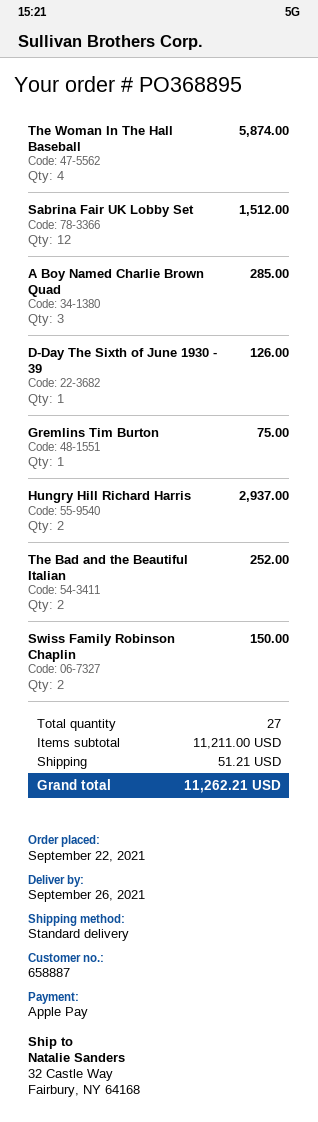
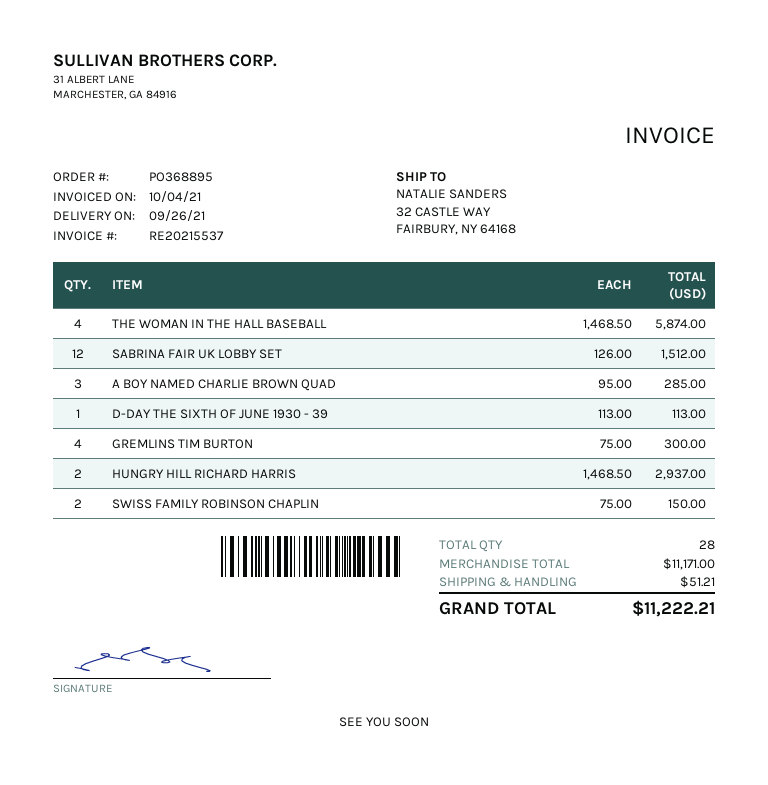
D-Day The Sixth of June 1930 - 39: 1 for 126.00 -> 1 for 113.00
Gremlins Tim Burton: 1 for 75.00 -> 4 for 300.00
The Bad and the Beautiful Italian: 2 for 252.00 -> none
total quantity: 27 -> 28
subtotal: 11211.00 -> 11171.00
total: 11262.21 -> 11222.21

